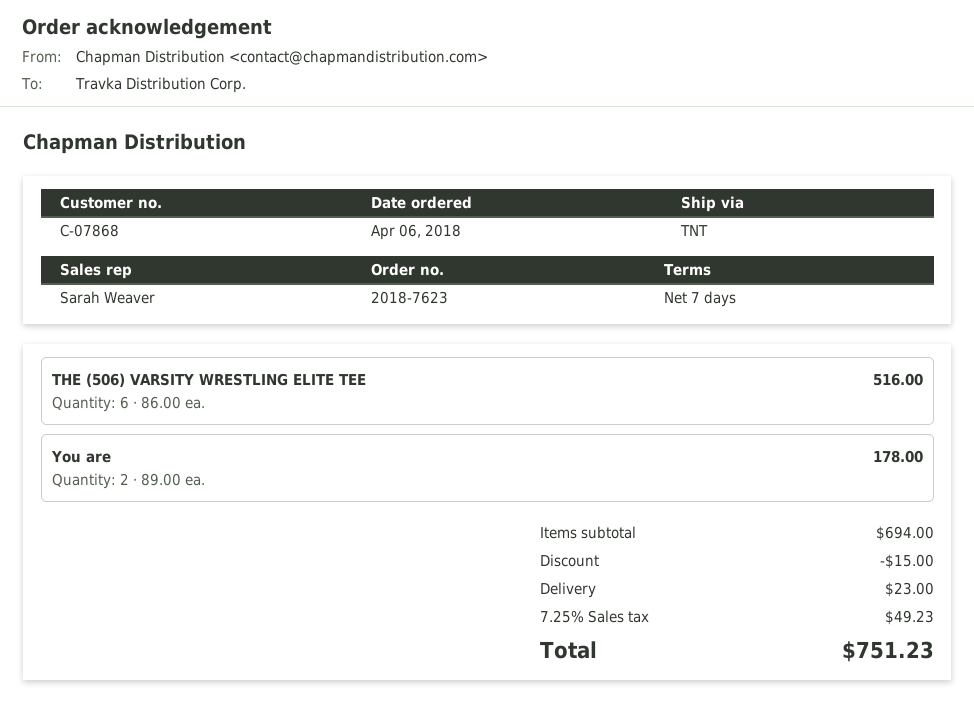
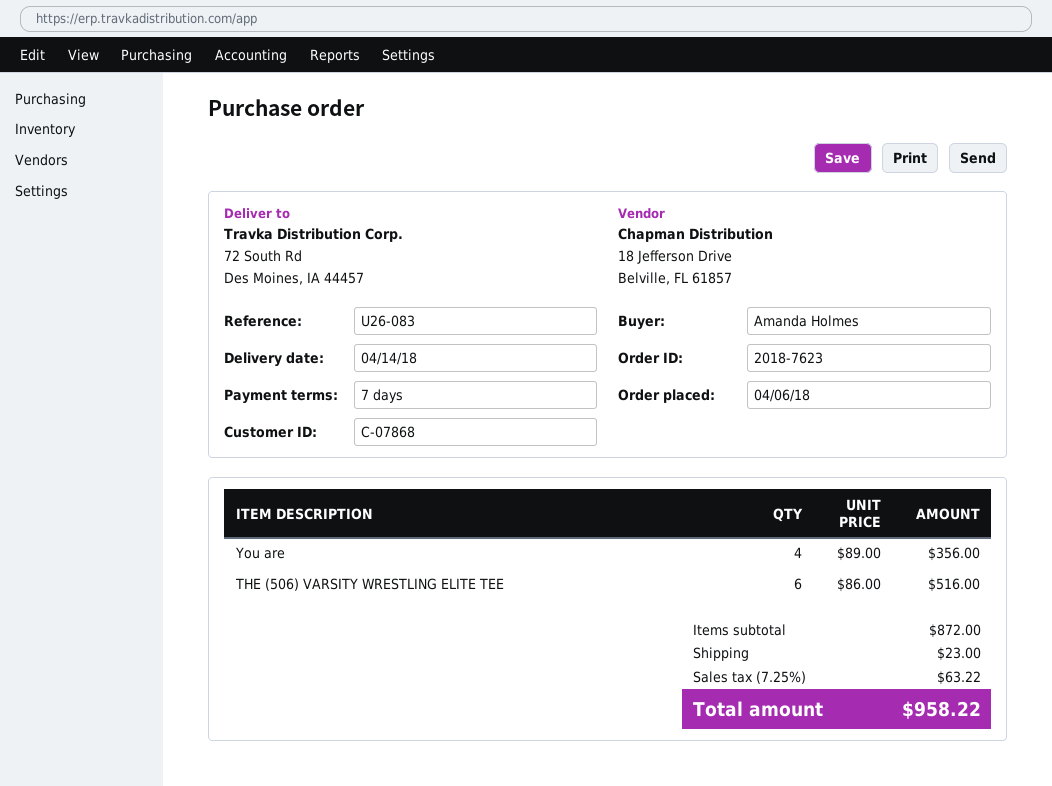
You are: 2 x 89.00 = 178.00 -> 4 x 89.00 = 356.00
subtotal: 694.00 -> 872.00
discount: 15.00 -> none
tax: 7.25% = 49.23 -> 7.25% = 63.22
total: 751.23 -> 958.22

